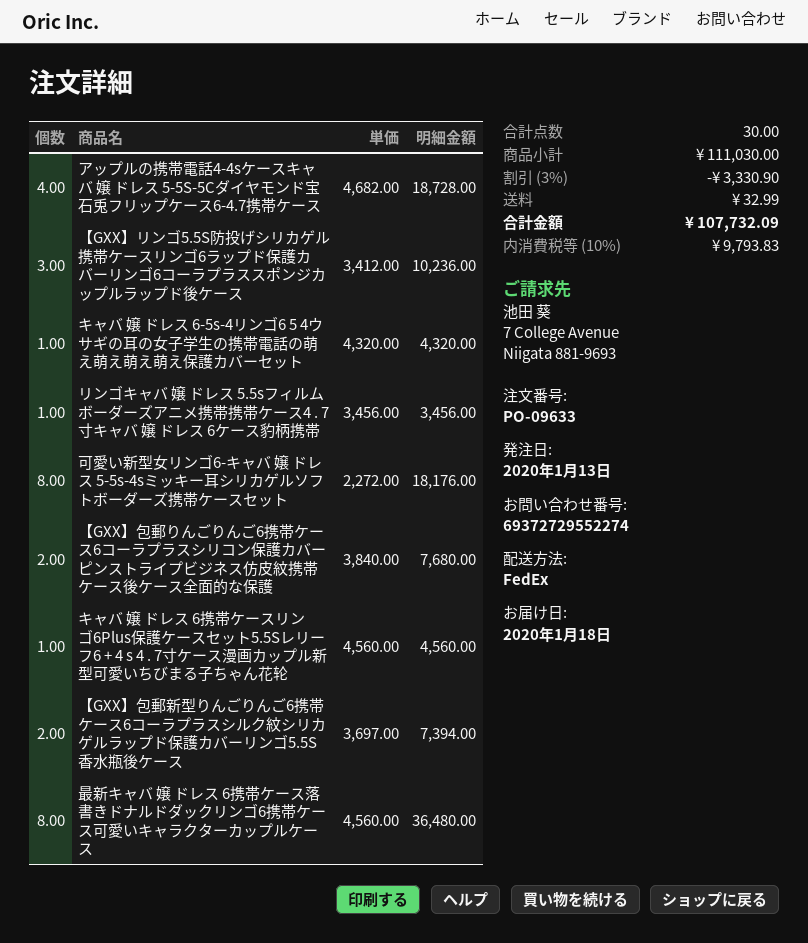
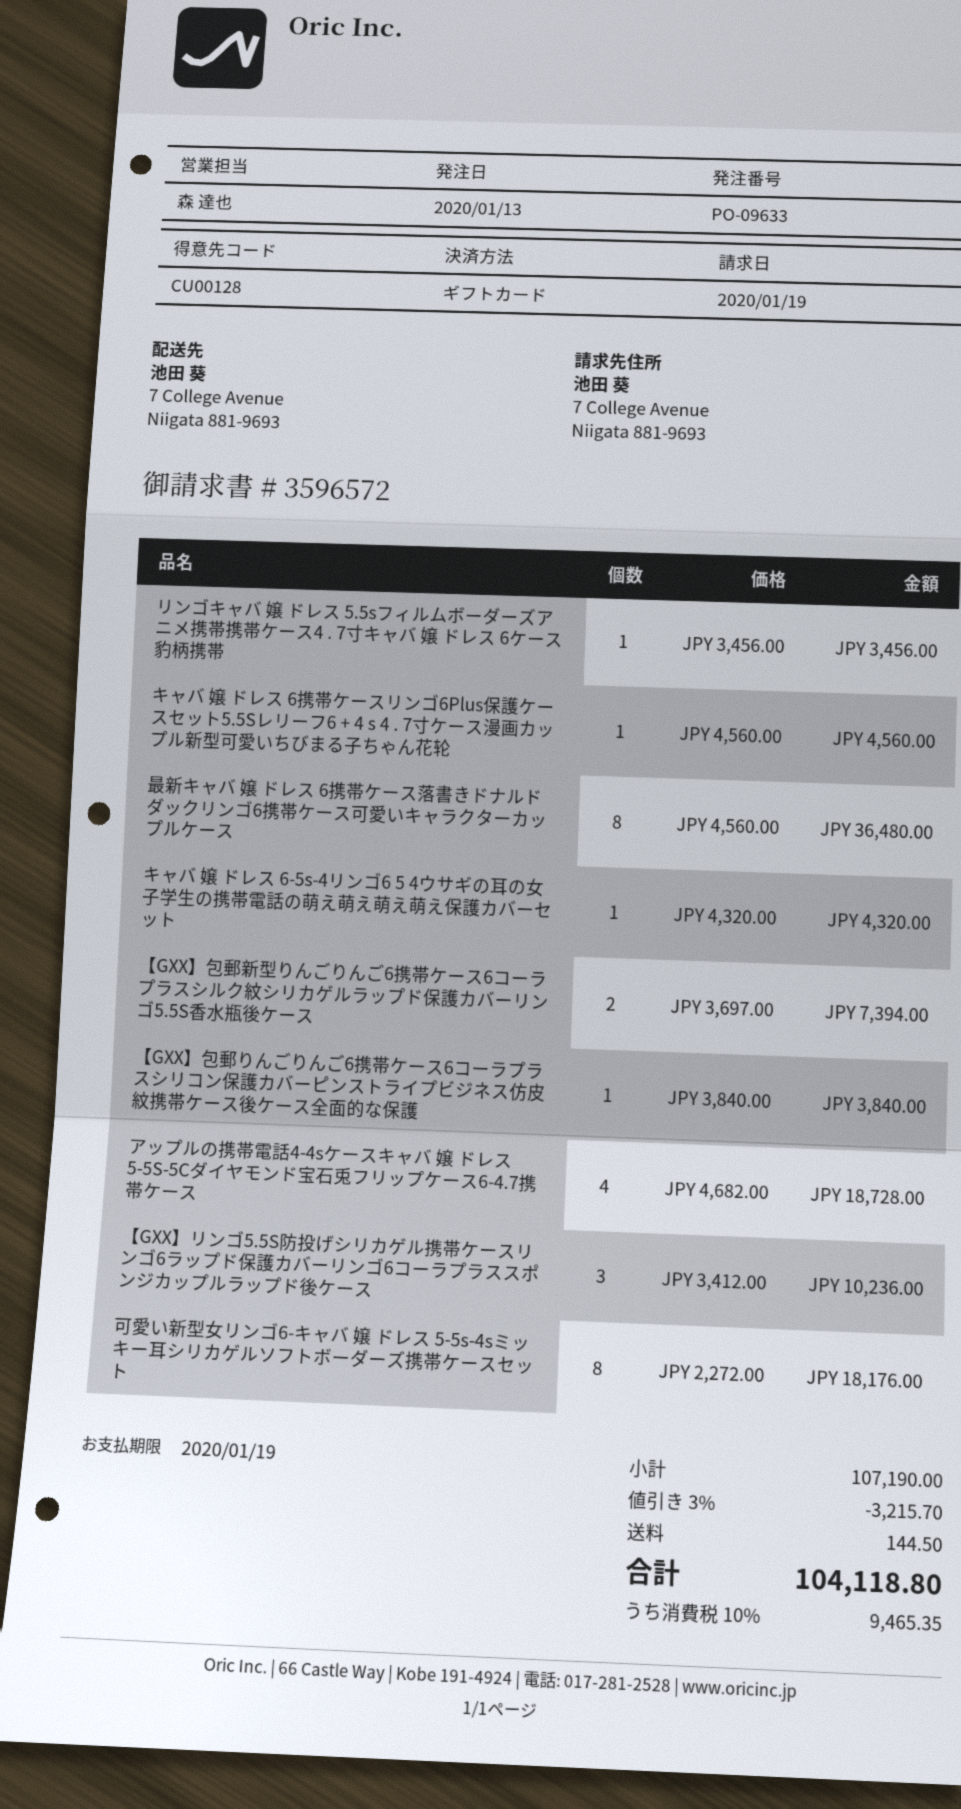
【GXX】包郵りんごりんご6携帯ケース6コーラプラスシリコン保護カバーピンストライプビジネス仿皮紋携帯ケース後ケース全面的な保護: 2 x 3840.00 = 7680.00 -> 1 x 3840.00 = 3840.00
subtotal: 111030.00 -> 107190.00
discount: 3% = 3330.90 -> 3% = 3215.70
shipping: 32.99 -> 144.50
tax: 10% = 9793.83 -> 10% = 9465.35
total: 107732.09 -> 104118.80

